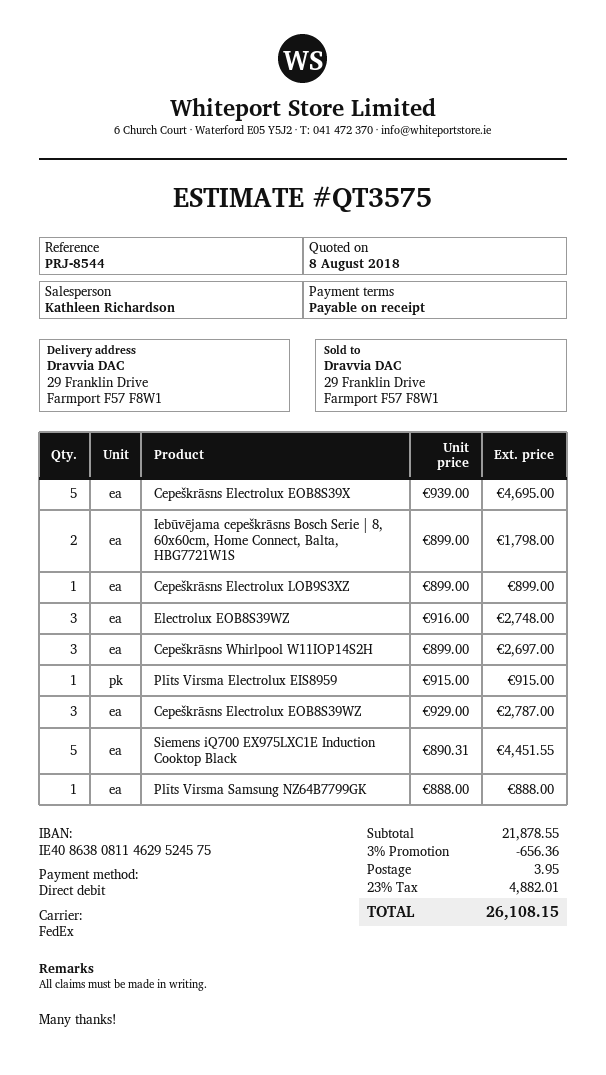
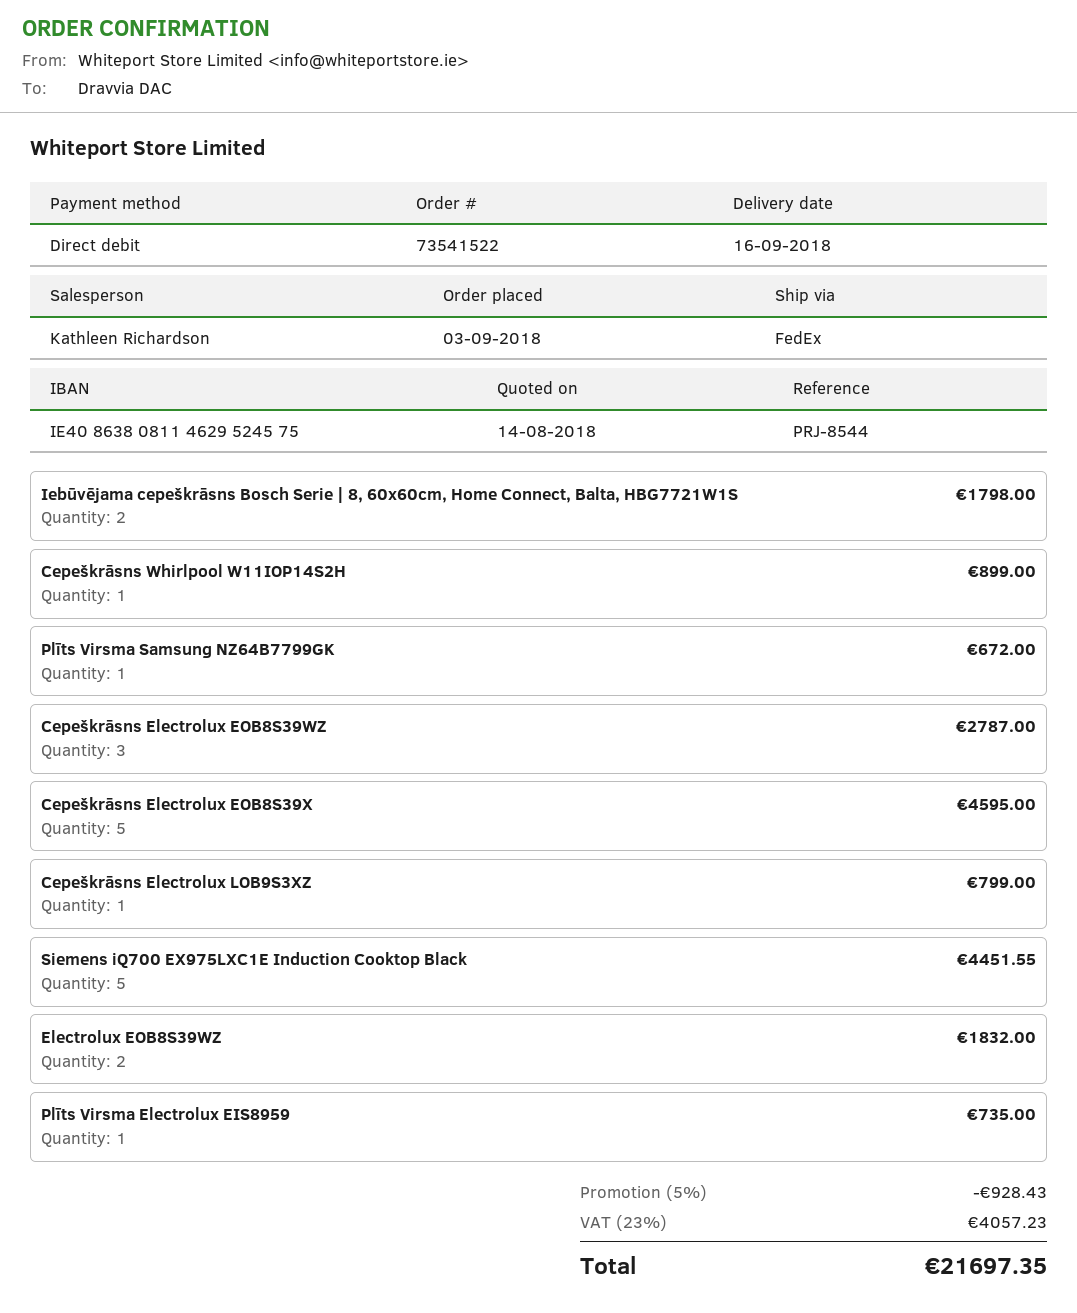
quote date: 2018-08-08 -> 2018-08-14
Cepeškrāsns Electrolux EOB8S39X: 5 for 4695.00 -> 5 for 4595.00
Cepeškrāsns Electrolux LOB9S3XZ: 1 for 899.00 -> 1 for 799.00
Electrolux EOB8S39WZ: 3 for 2748.00 -> 2 for 1832.00
Cepeškrāsns Whirlpool W11IOP14S2H: 3 for 2697.00 -> 1 for 899.00
Plīts Virsma Electrolux EIS8959: 1 for 915.00 -> 1 for 735.00
Plīts Virsma Samsung NZ64B7799GK: 1 for 888.00 -> 1 for 672.00
discount: 3% = 656.36 -> 5% = 928.43
shipping: 3.95 -> none
tax: 23% = 4882.01 -> 23% = 4057.23
total: 26108.15 -> 21697.35

